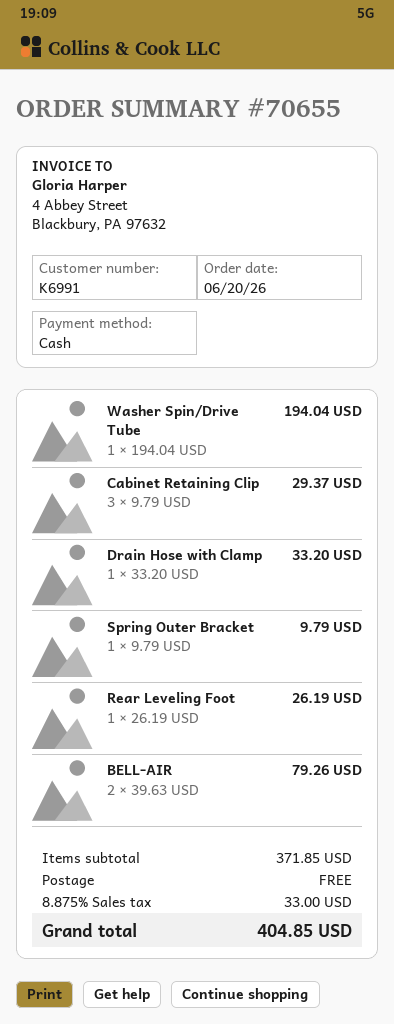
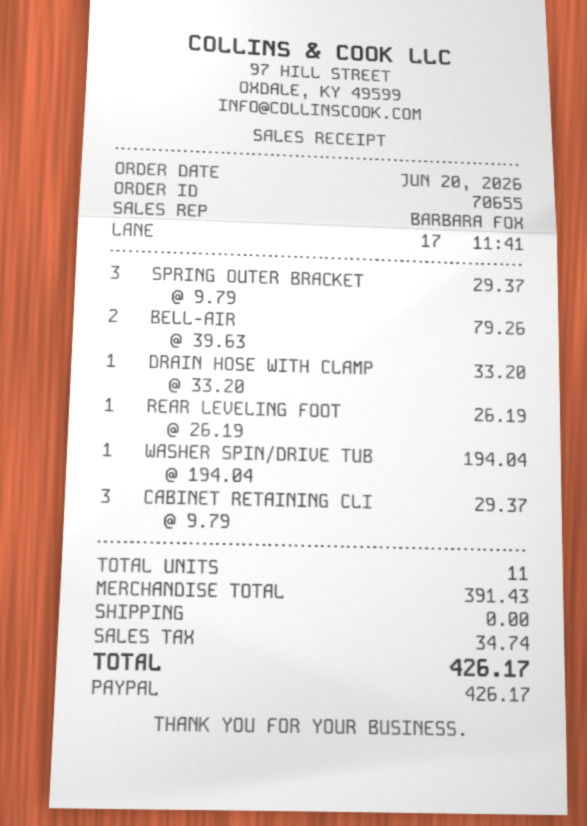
payment method: cash -> PayPal
Spring Outer Bracket: 1 x 9.79 = 9.79 -> 3 x 9.79 = 29.37
subtotal: 371.85 -> 391.43
tax: 33.00 -> 34.74
total: 404.85 -> 426.17

